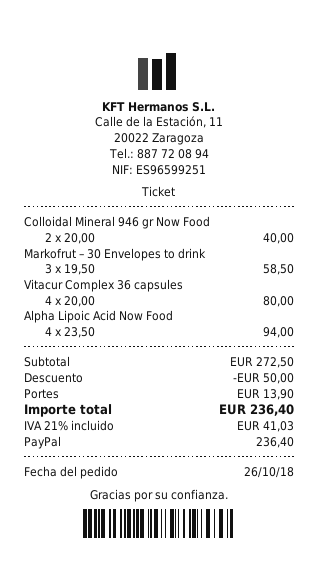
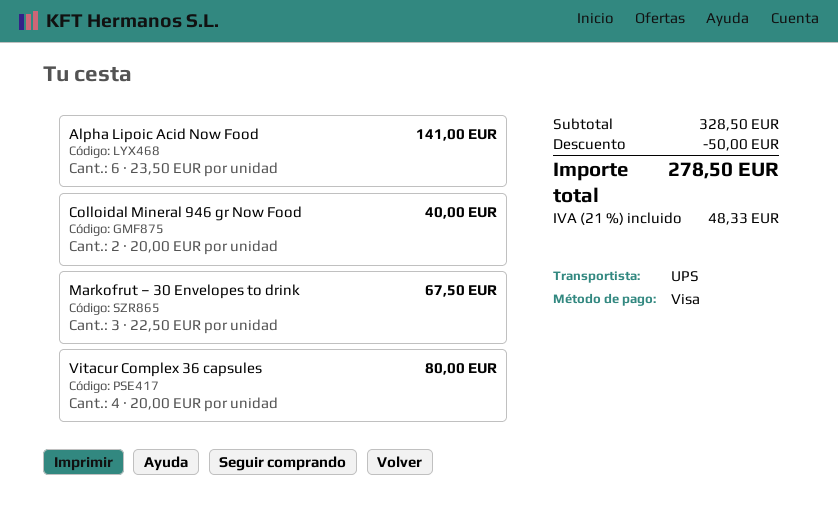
payment method: PayPal -> Visa
Markofrut – 30 Envelopes to drink: 3 x 19.50 = 58.50 -> 3 x 22.50 = 67.50
Alpha Lipoic Acid Now Food: 4 x 23.50 = 94.00 -> 6 x 23.50 = 141.00
subtotal: 272.50 -> 328.50
shipping: 13.90 -> none
tax: 21% = 41.03 -> 21% = 48.33
total: 236.40 -> 278.50

